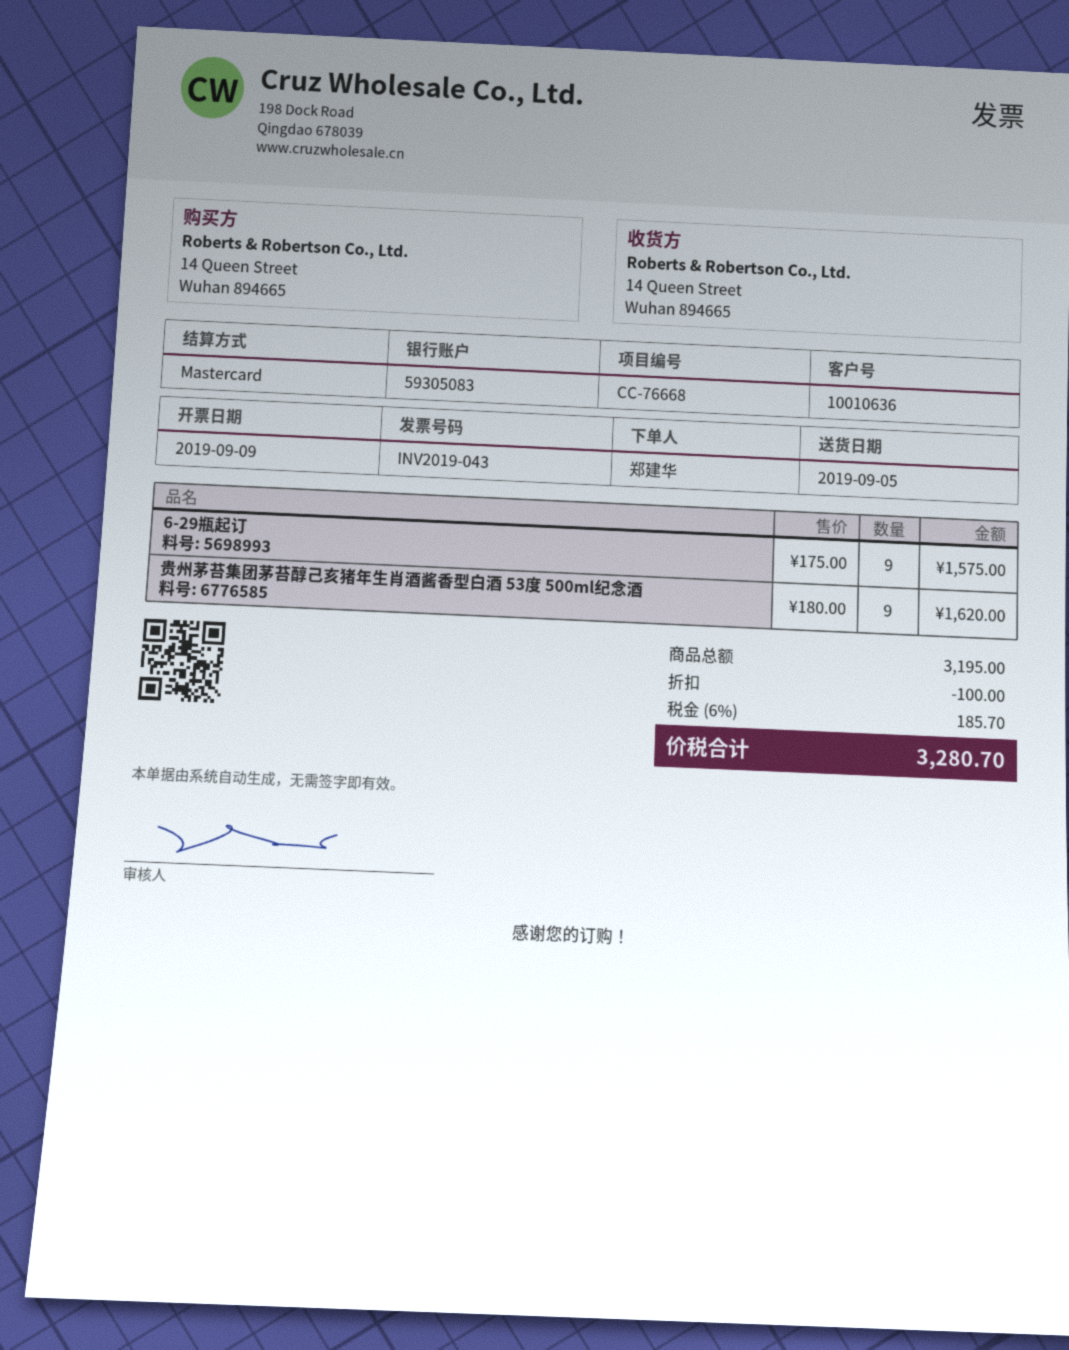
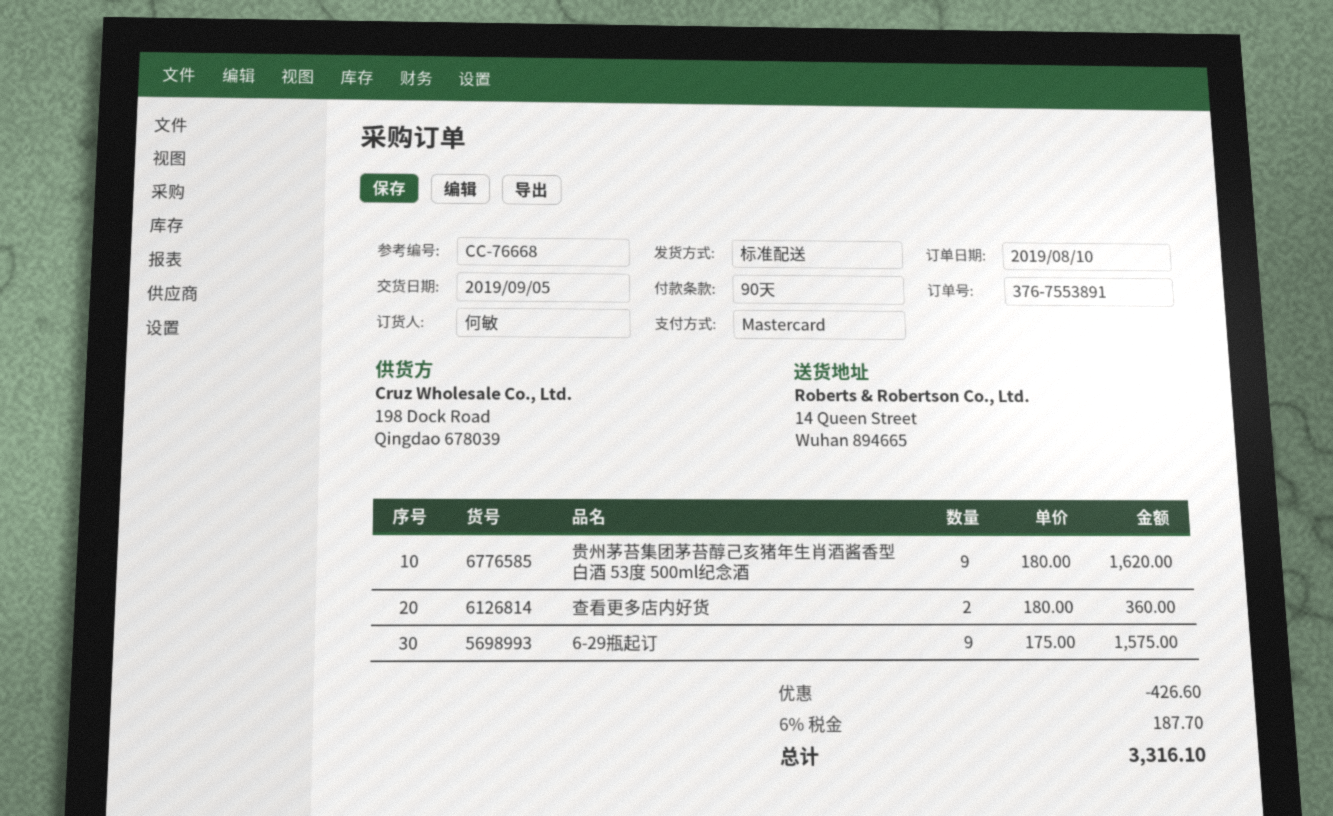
ordered by: 郑建华 -> 何敏
查看更多店内好货: none -> 2 x 180.00 = 360.00
discount: 100.00 -> 426.60
tax: 6% = 185.70 -> 6% = 187.70
total: 3280.70 -> 3316.10

